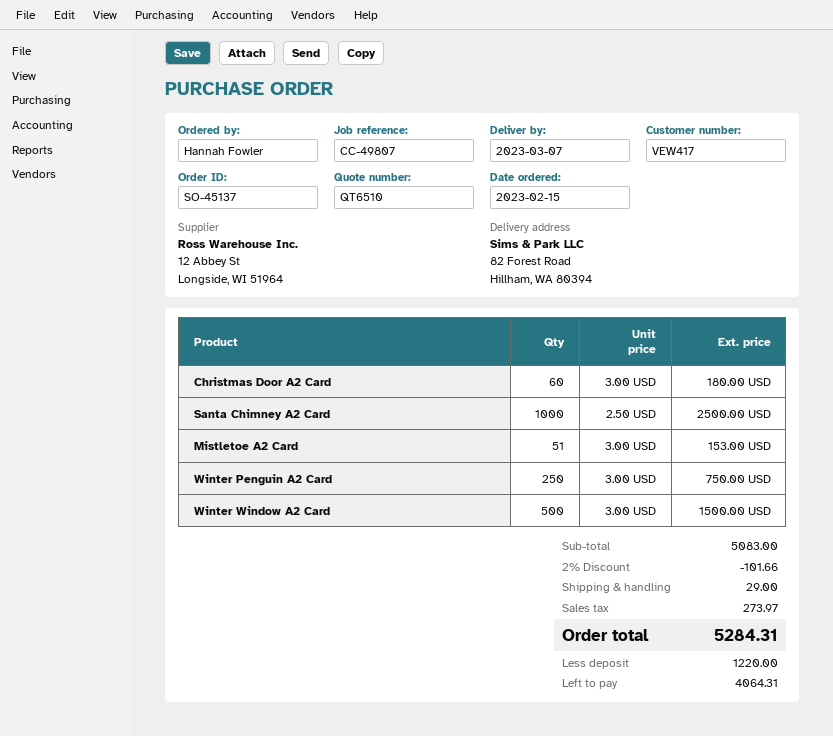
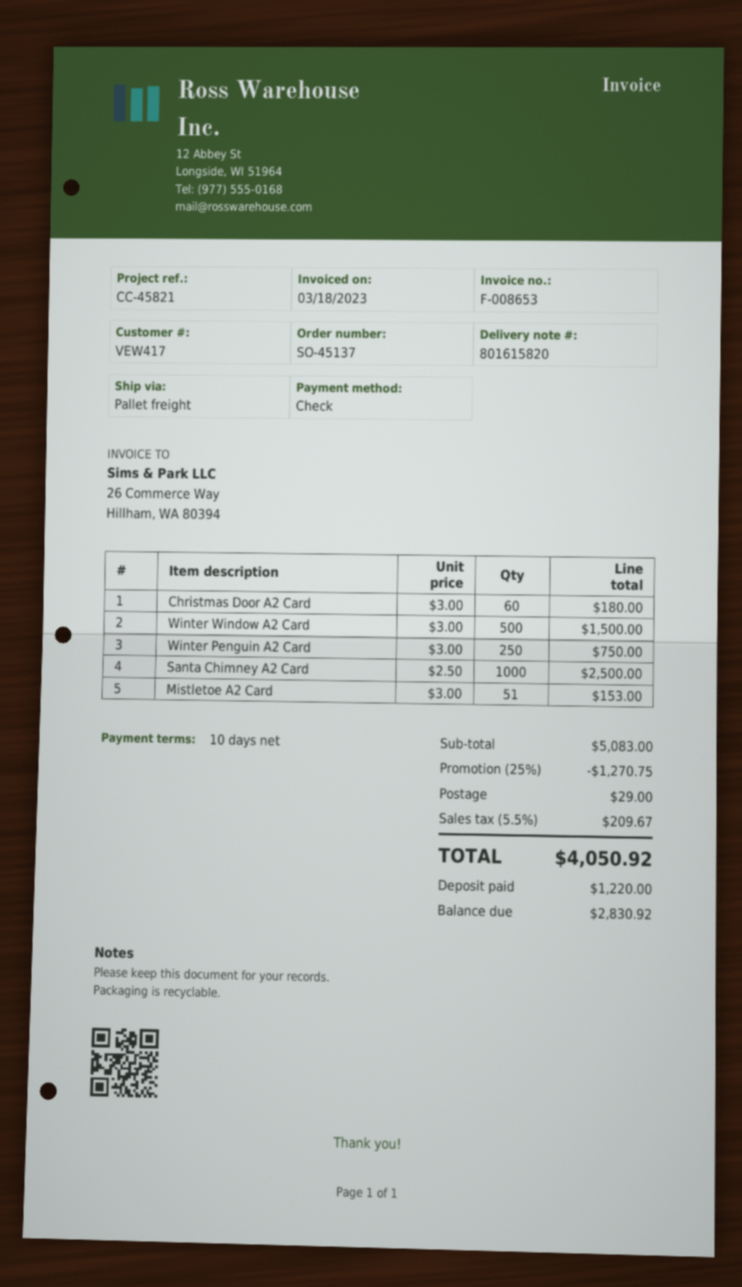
reference: CC-49807 -> CC-45821
discount: 2% = 101.66 -> 25% = 1270.75
tax: 273.97 -> 209.67
total: 5284.31 -> 4050.92
balance: 4064.31 -> 2830.92

